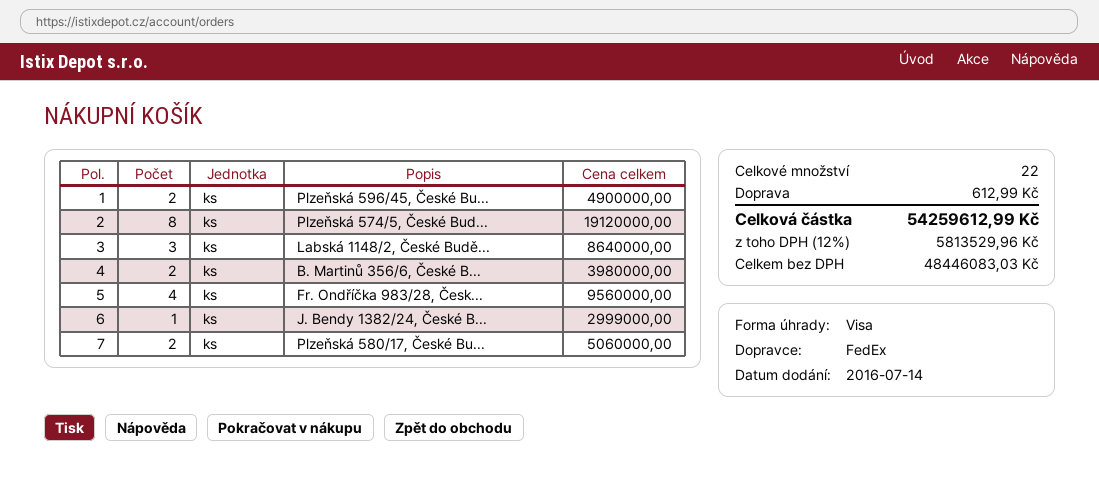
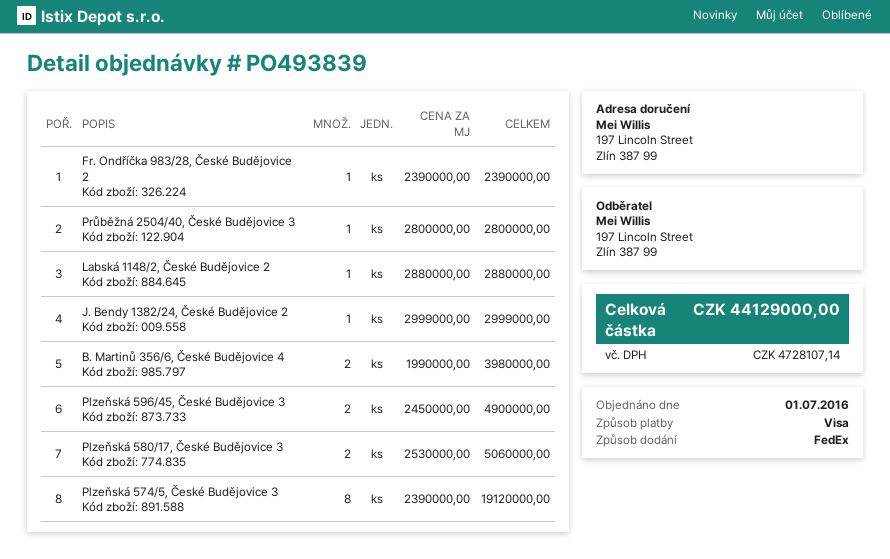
Labská 1148/2, České Budě...: 3 for 8640000.00 -> 1 for 2880000.00
Fr. Ondříčka 983/28, Česk...: 4 for 9560000.00 -> 1 for 2390000.00
Průběžná 2504/40, České Budějovice 3: none -> 1 for 2800000.00
shipping: 612.99 -> none
tax: 5813529.96 -> 4728107.14
total: 54259612.99 -> 44129000.00

